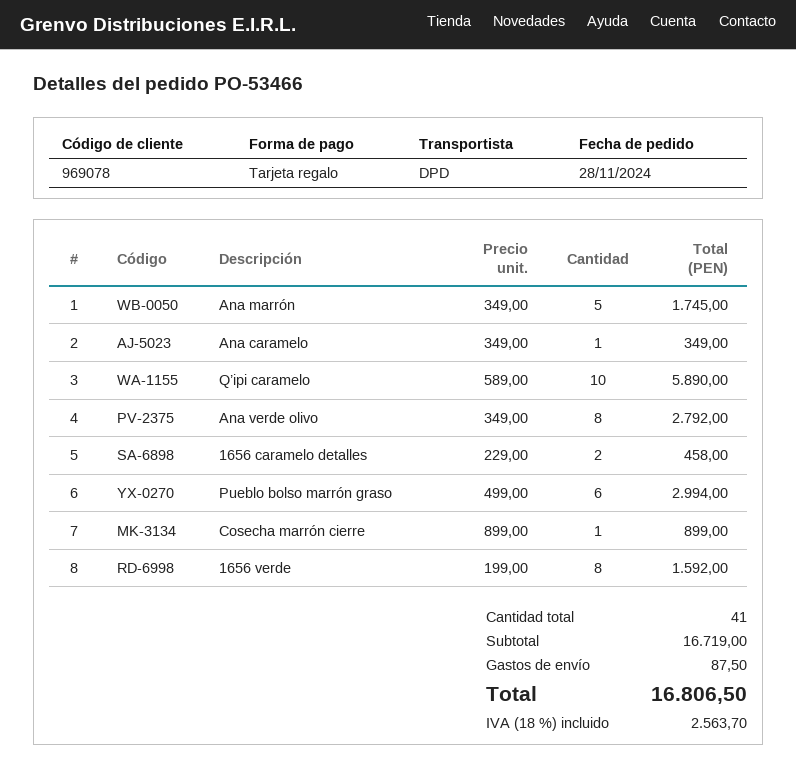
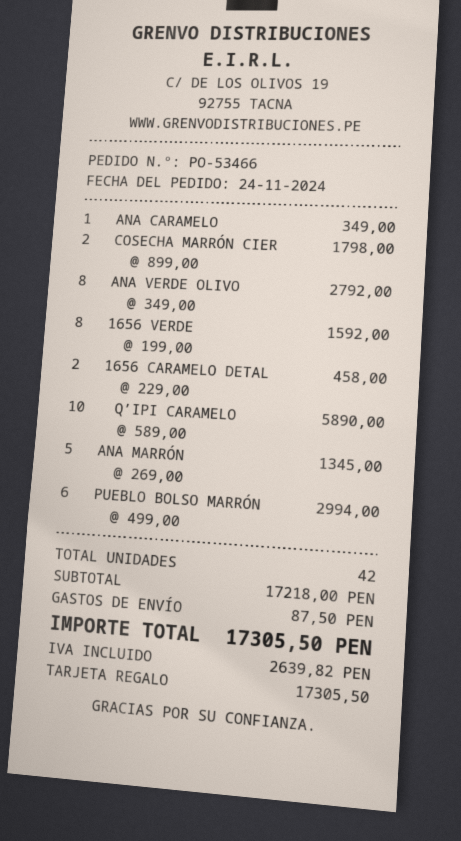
order date: 2024-11-28 -> 2024-11-24
Ana marrón: 5 x 349.00 = 1745.00 -> 5 x 269.00 = 1345.00
Cosecha marrón cierre: 1 x 899.00 = 899.00 -> 2 x 899.00 = 1798.00
total quantity: 41 -> 42
subtotal: 16719.00 -> 17218.00
tax: 2563.70 -> 2639.82
total: 16806.50 -> 17305.50

